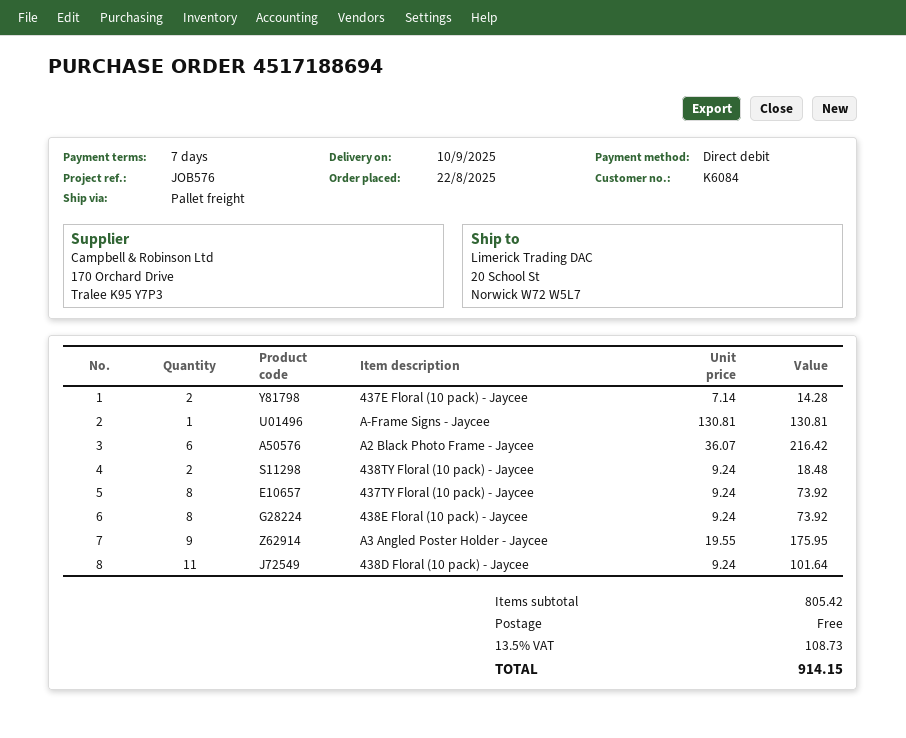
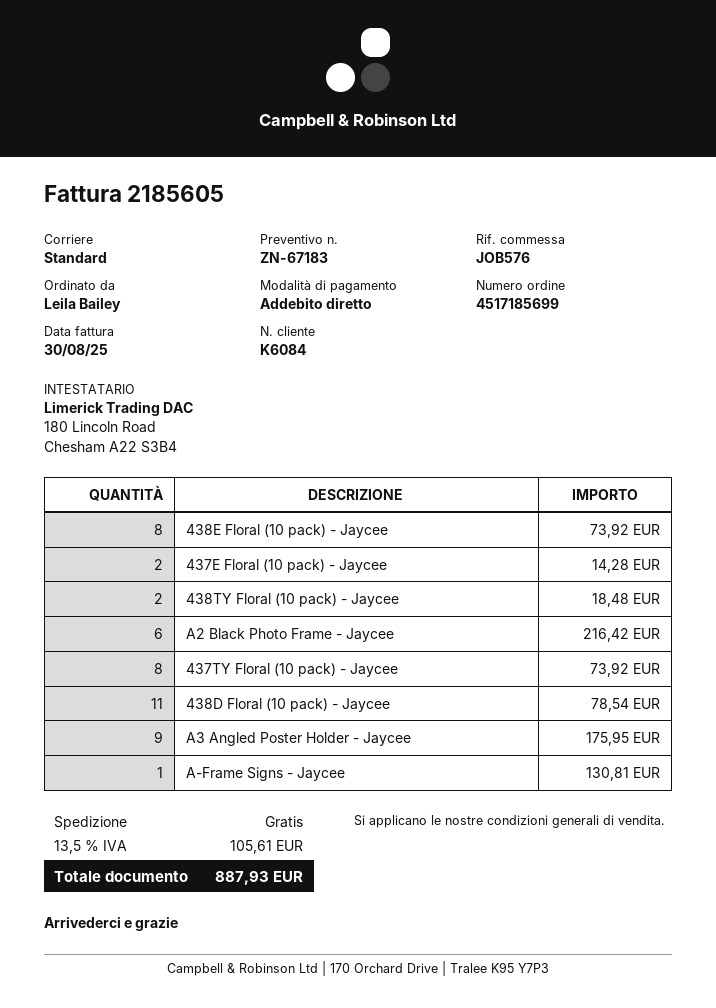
order number: 4517188694 -> 4517185699
shipping method: pallet freight -> standard
438D Floral (10 pack) - Jaycee: 11 for 101.64 -> 11 for 78.54
tax: 13.5% = 108.73 -> 13.5% = 105.61
total: 914.15 -> 887.93

